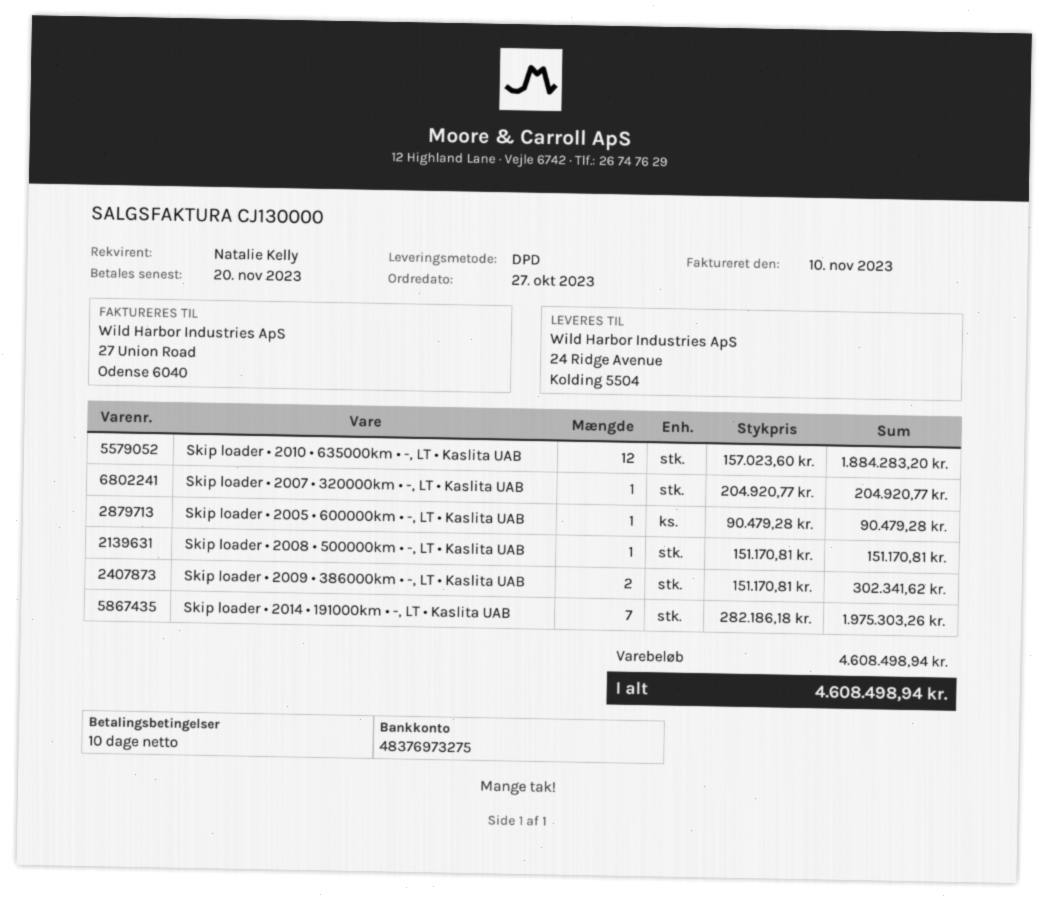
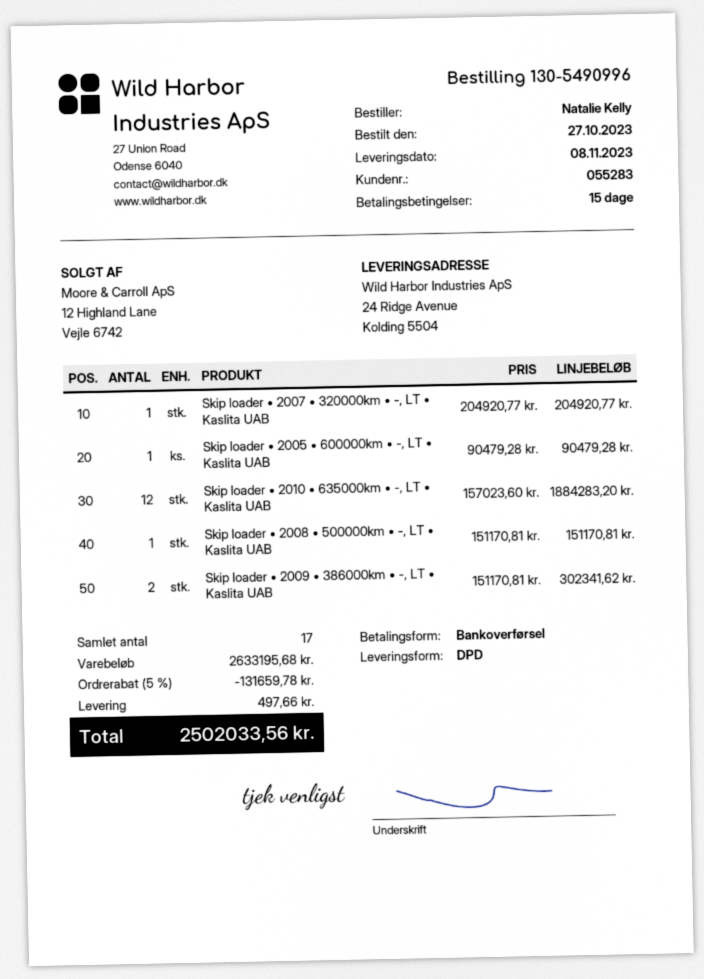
payment terms: 10 days -> 15 days
Skip loader • 2014 • 191000km • -, LT • Kaslita UAB: 7 x 282186.18 = 1975303.26 -> none
subtotal: 4608498.94 -> 2633195.68
discount: none -> 5% = 131659.78
shipping: none -> 497.66
total: 4608498.94 -> 2502033.56

